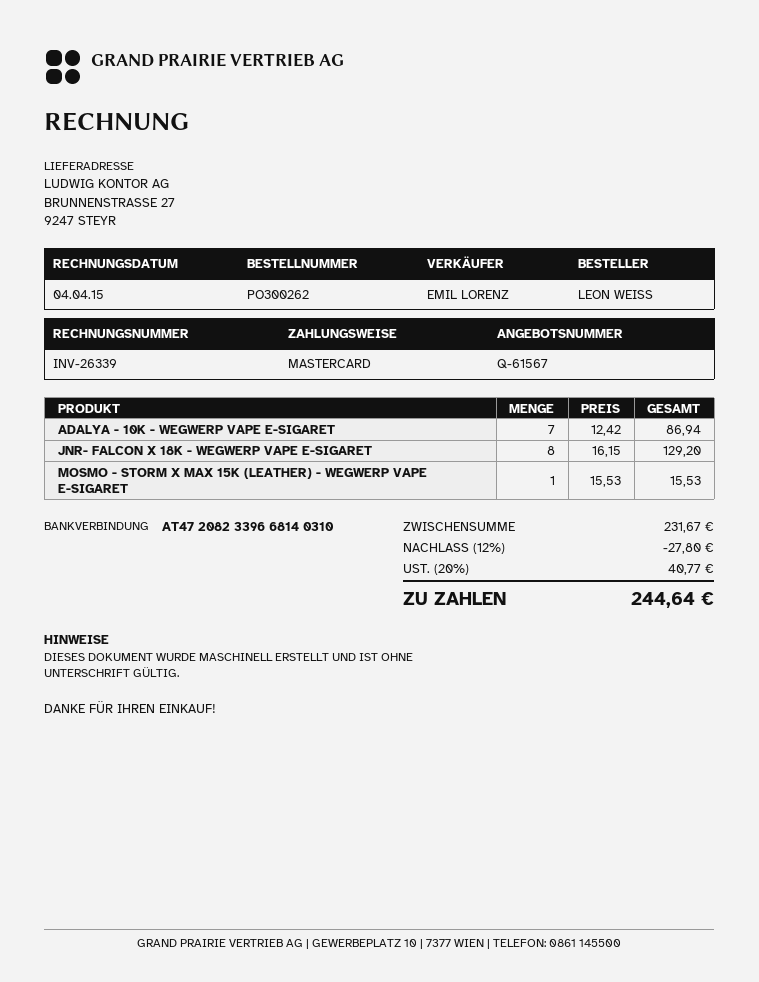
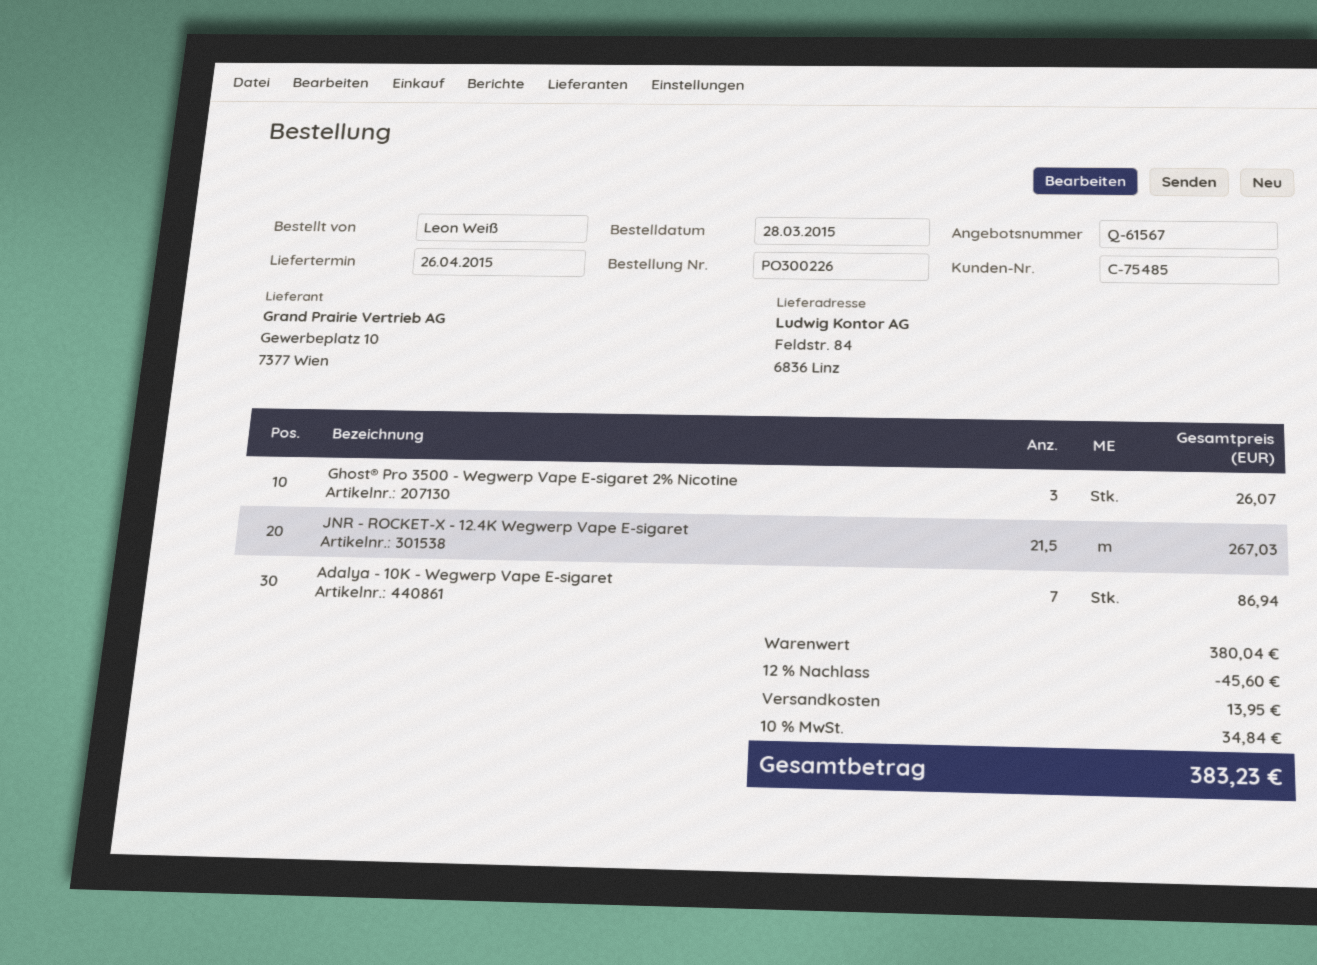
order number: PO300262 -> PO300226
ship to: BRUNNENSTRASSE 27, 9247 STEYR -> Feldstr. 84, 6836 Linz
JNR- FALCON X 18K - WEGWERP VAPE E-SIGARET: 8 for 129.20 -> none
MOSMO - STORM X MAX 15K (LEATHER) - WEGWERP VAPE E-SIGARET: 1 for 15.53 -> none
Ghost® Pro 3500 - Wegwerp Vape E-sigaret 2% Nicotine: none -> 3 for 26.07
JNR - ROCKET-X - 12.4K Wegwerp Vape E-sigaret: none -> 21.5 for 267.03
subtotal: 231.67 -> 380.04
discount: 12% = 27.80 -> 12% = 45.60
shipping: none -> 13.95
tax: 20% = 40.77 -> 10% = 34.84
total: 244.64 -> 383.23

